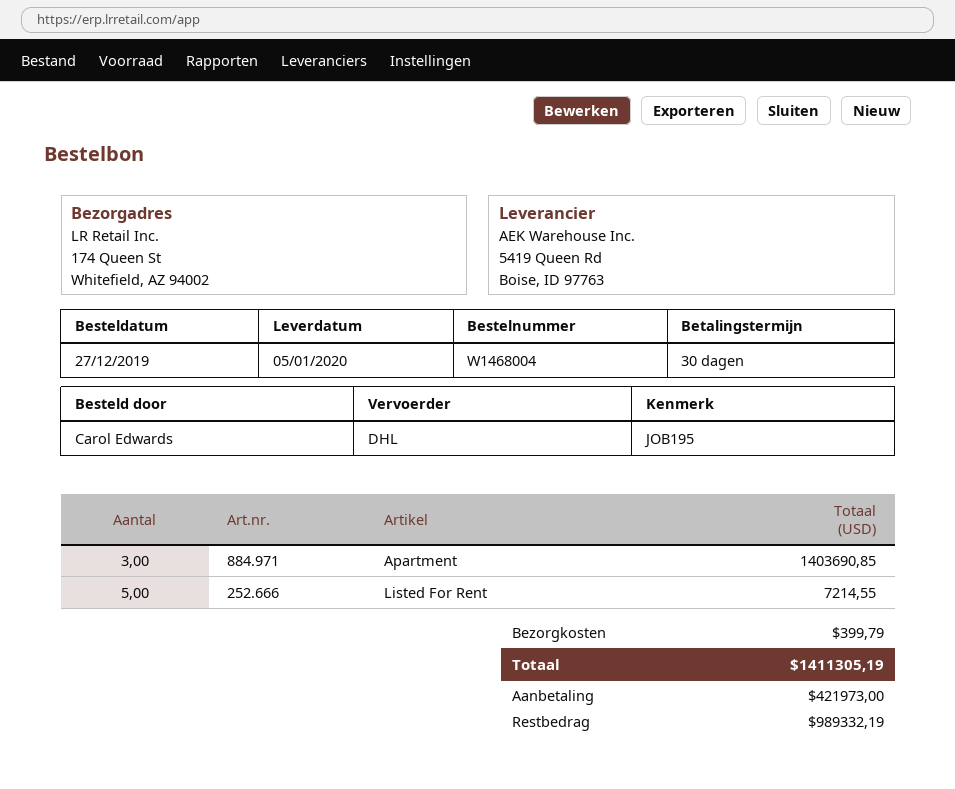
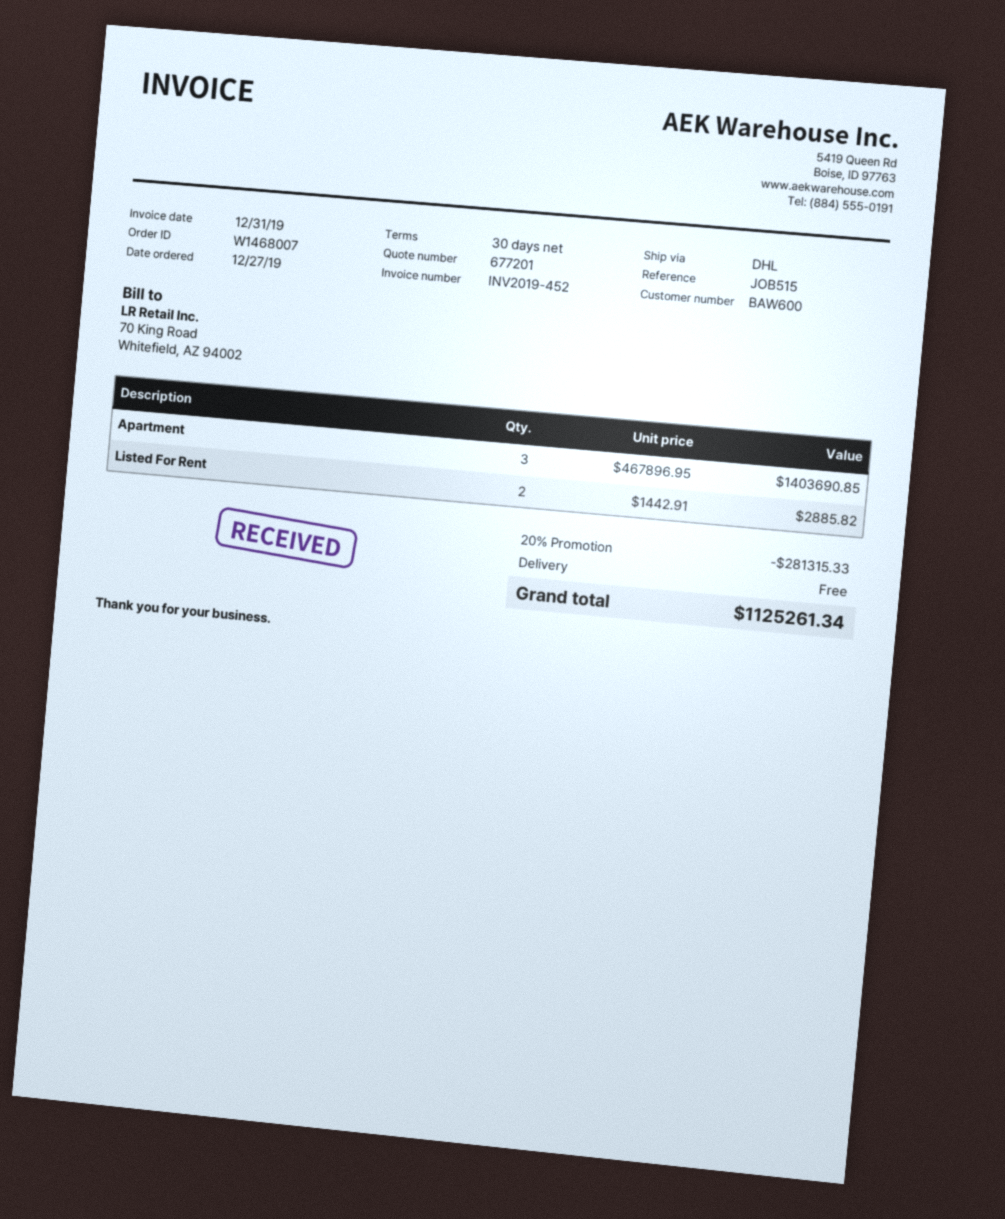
order number: W1468004 -> W1468007
reference: JOB195 -> JOB515
Listed For Rent: 5 for 7214.55 -> 2 for 2885.82
discount: none -> 20% = 281315.33
shipping: 399.79 -> 0.00
total: 1411305.19 -> 1125261.34

